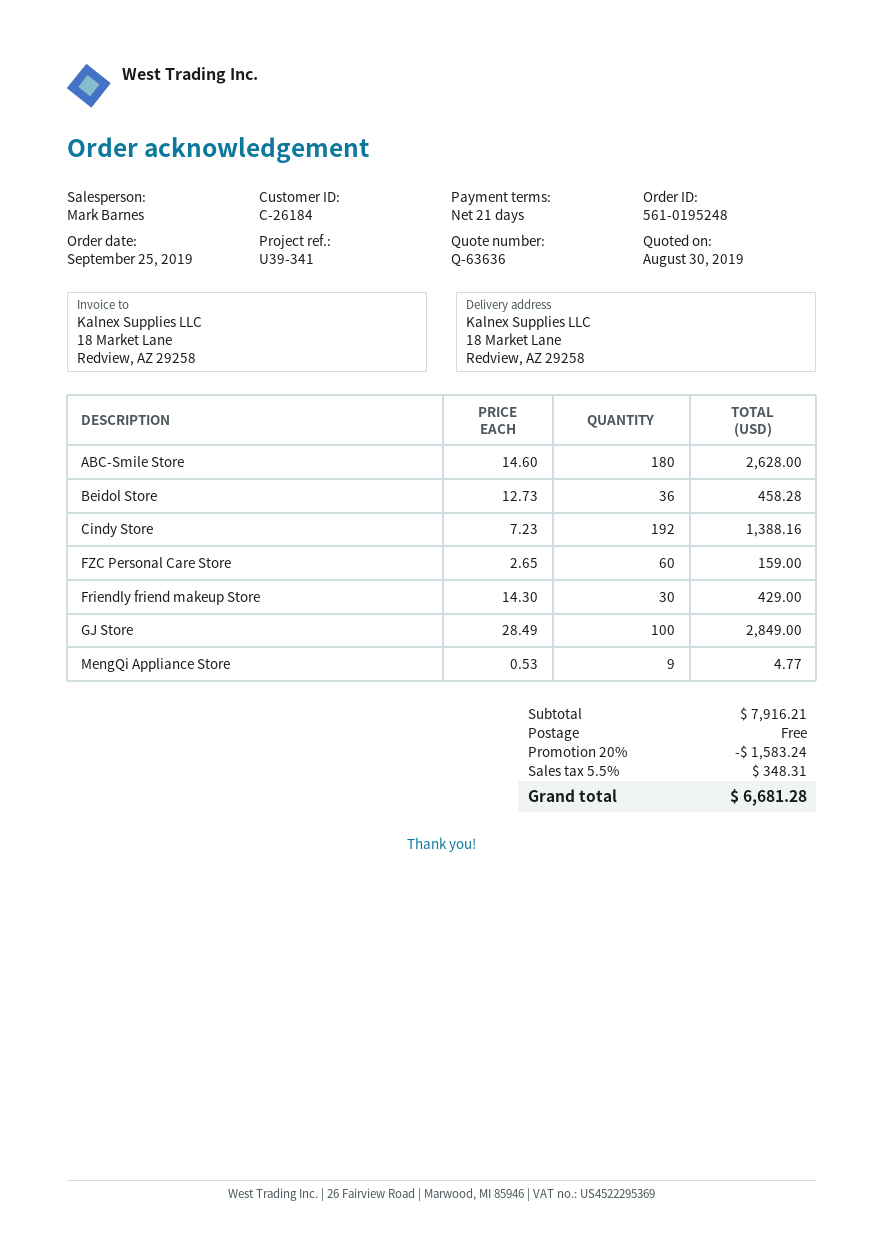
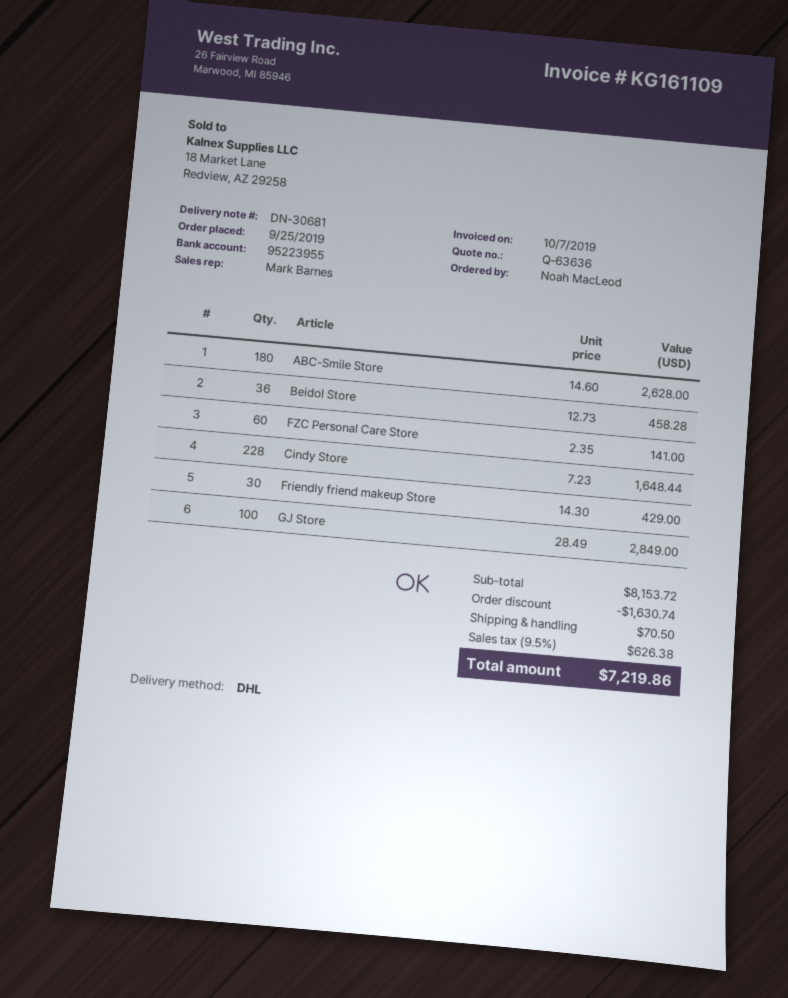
Cindy Store: 192 x 7.23 = 1388.16 -> 228 x 7.23 = 1648.44
FZC Personal Care Store: 60 x 2.65 = 159.00 -> 60 x 2.35 = 141.00
MengQi Appliance Store: 9 x 0.53 = 4.77 -> none
subtotal: 7916.21 -> 8153.72
discount: 1583.24 -> 1630.74
shipping: 0.00 -> 70.50
tax: 5.5% = 348.31 -> 9.5% = 626.38
total: 6681.28 -> 7219.86

